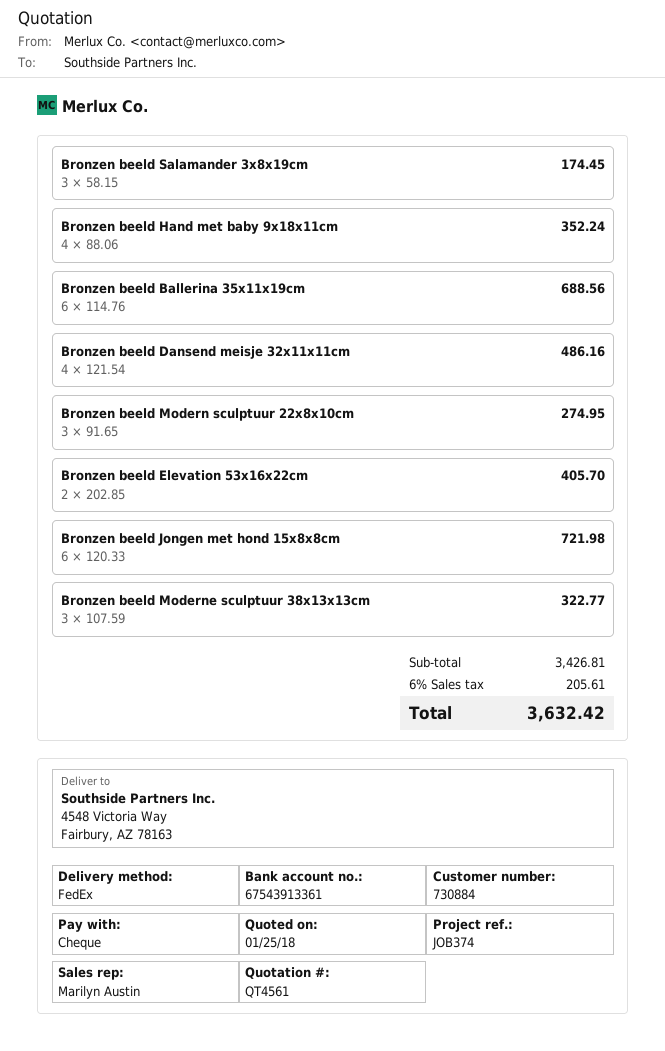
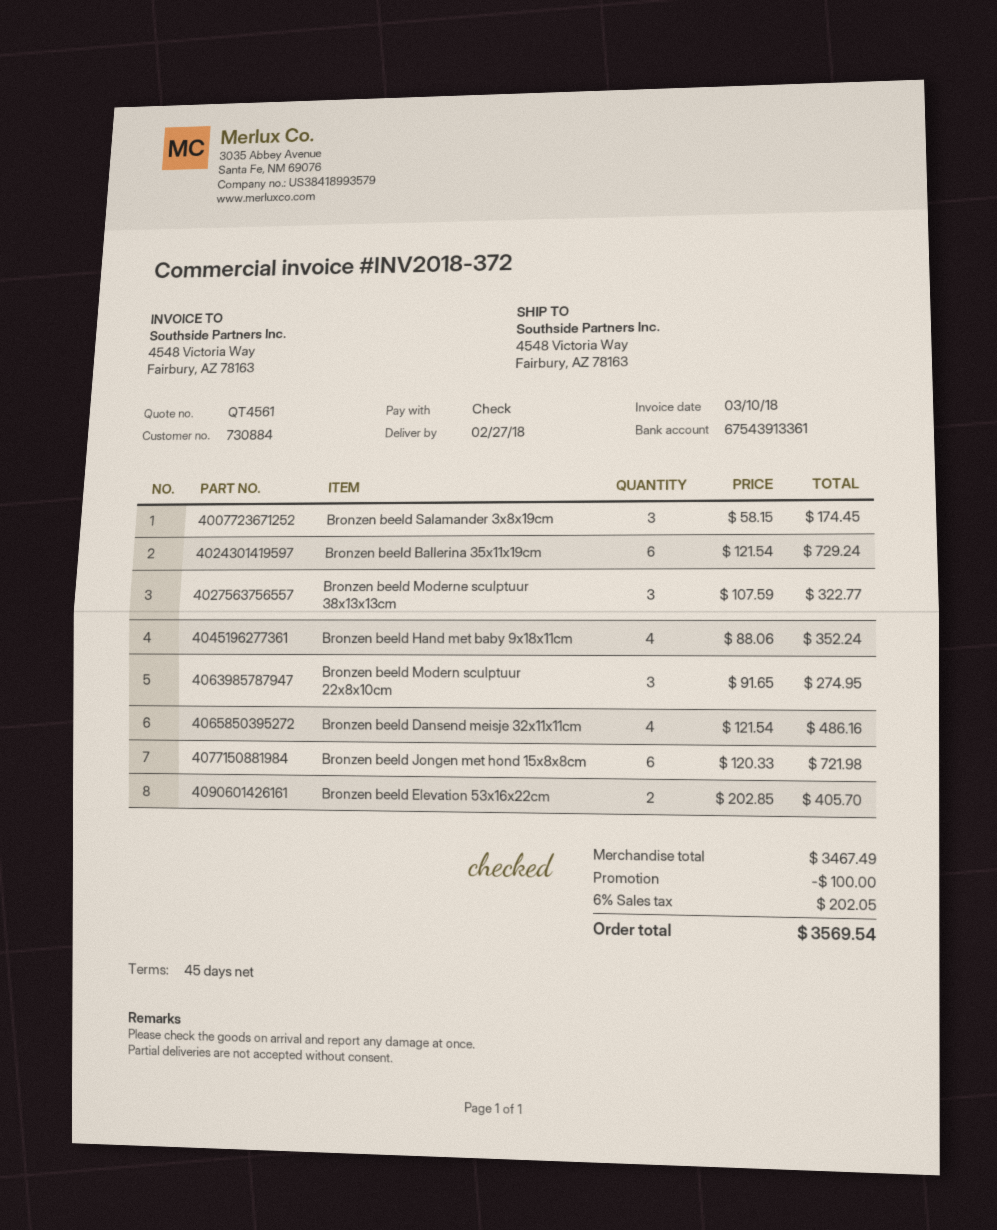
Bronzen beeld Ballerina 35x11x19cm: 6 x 114.76 = 688.56 -> 6 x 121.54 = 729.24
subtotal: 3426.81 -> 3467.49
discount: none -> 100.00
tax: 6% = 205.61 -> 6% = 202.05
total: 3632.42 -> 3569.54

